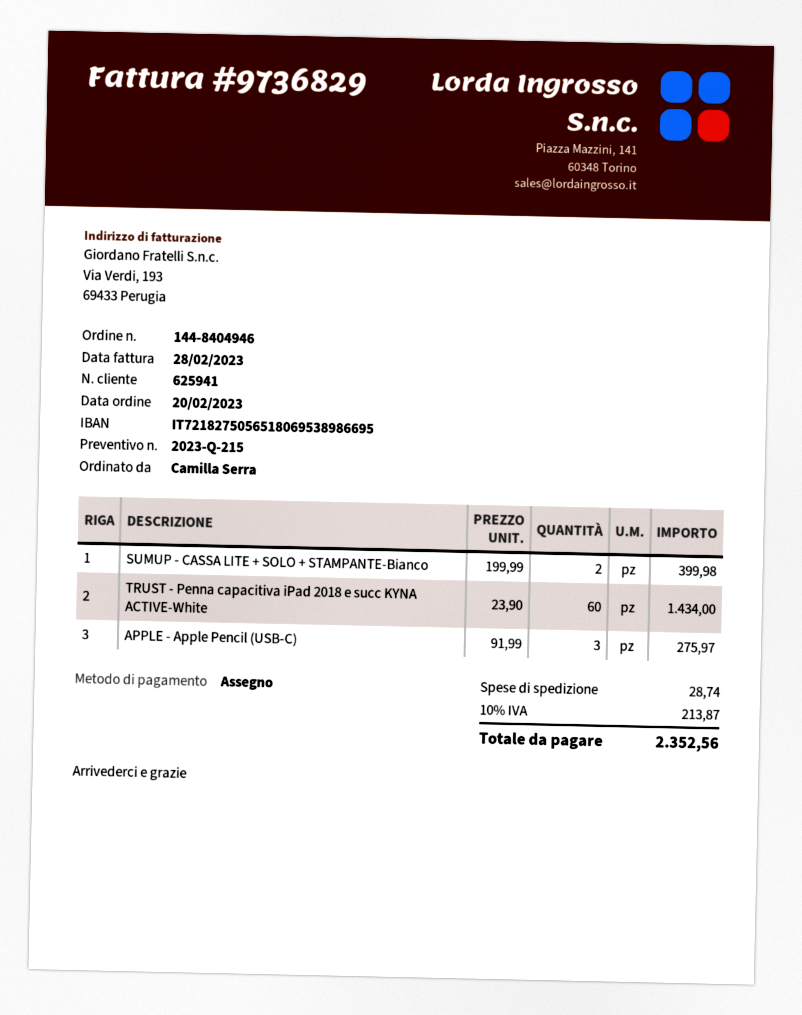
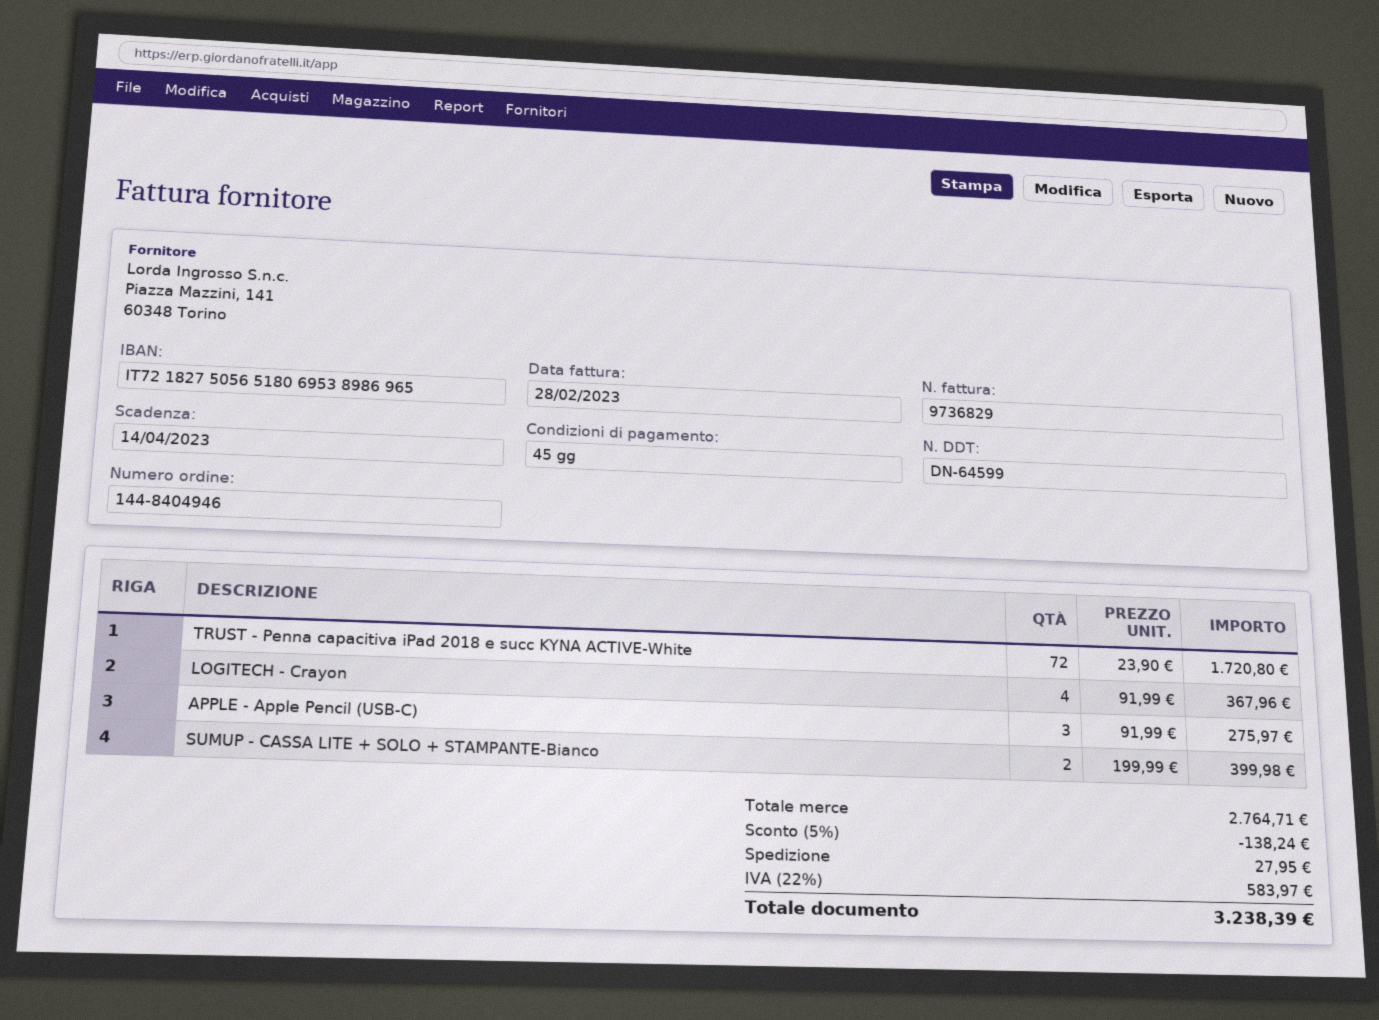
bank account: IT7218275056518069538986695 -> IT7218275056518069538986965
TRUST - Penna capacitiva iPad 2018 e succ KYNA ACTIVE-White: 60 x 23.90 = 1434.00 -> 72 x 23.90 = 1720.80
LOGITECH - Crayon: none -> 4 x 91.99 = 367.96
discount: none -> 5% = 138.24
shipping: 28.74 -> 27.95
tax: 10% = 213.87 -> 22% = 583.97
total: 2352.56 -> 3238.39

